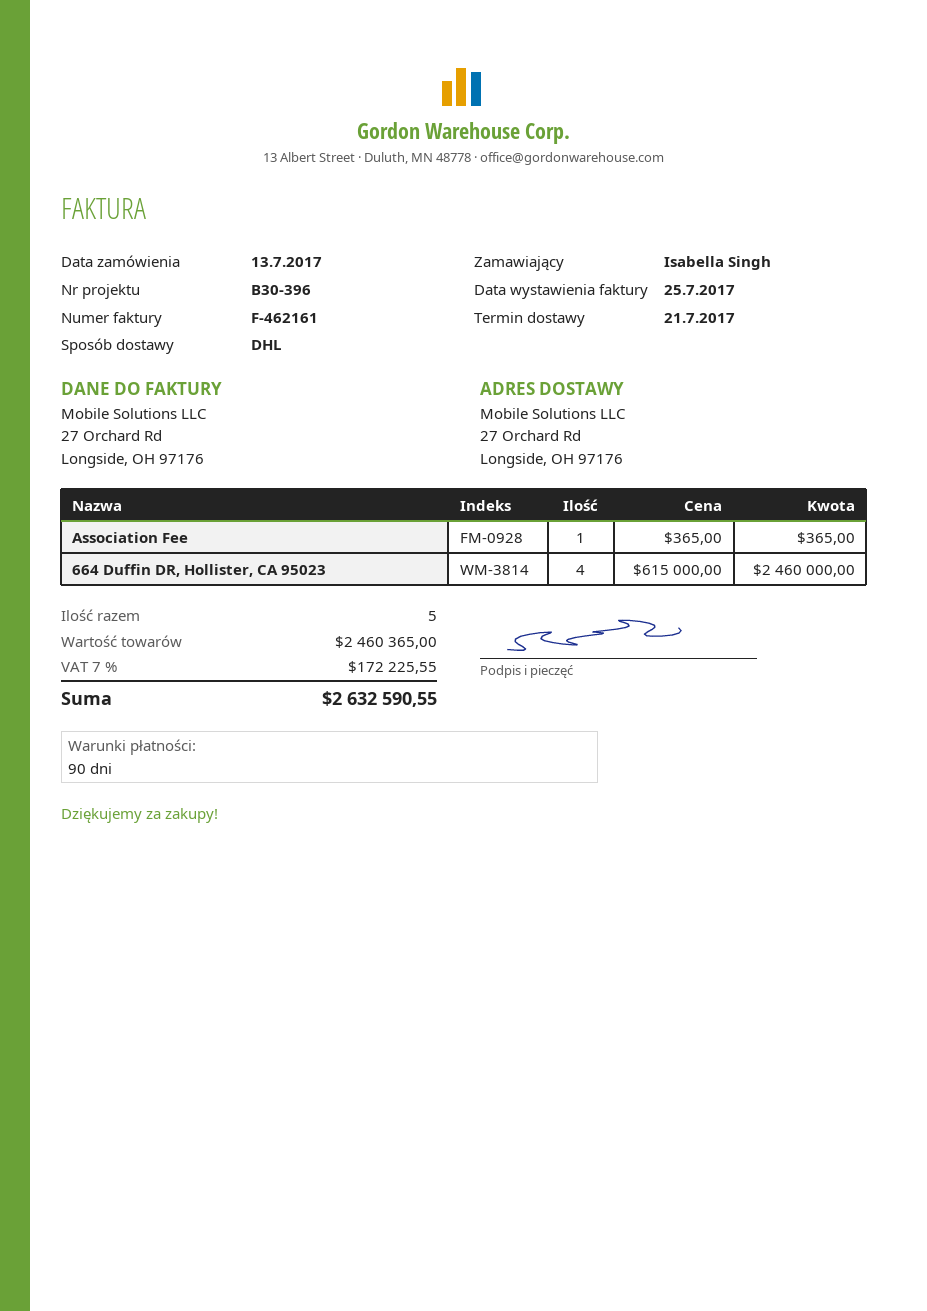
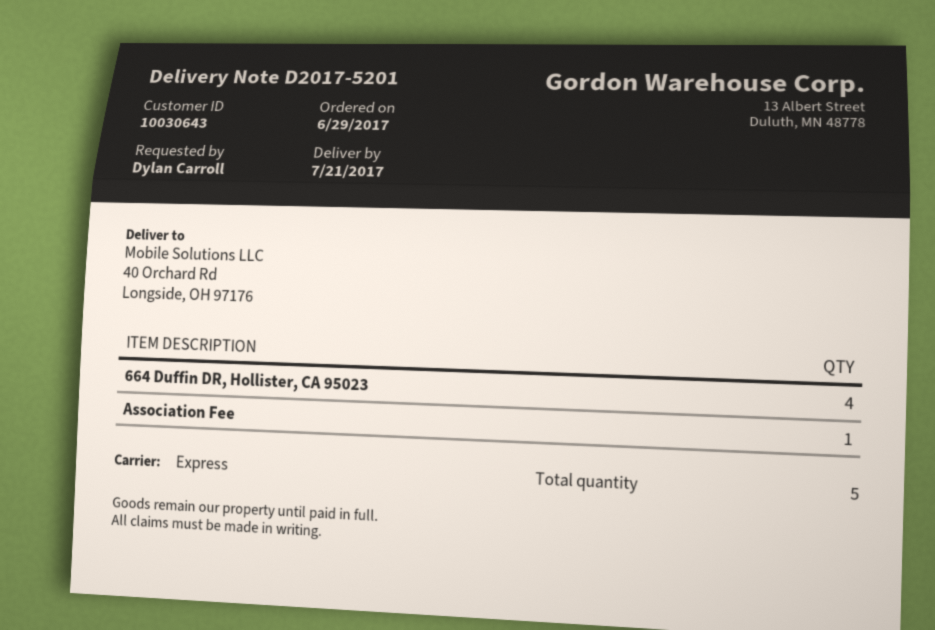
order date: 2017-07-13 -> 2017-06-29
ordered by: Isabella Singh -> Dylan Carroll
shipping method: DHL -> express
ship to: 27 Orchard Rd, Longside, OH 97176 -> 40 Orchard Rd, Longside, OH 97176

